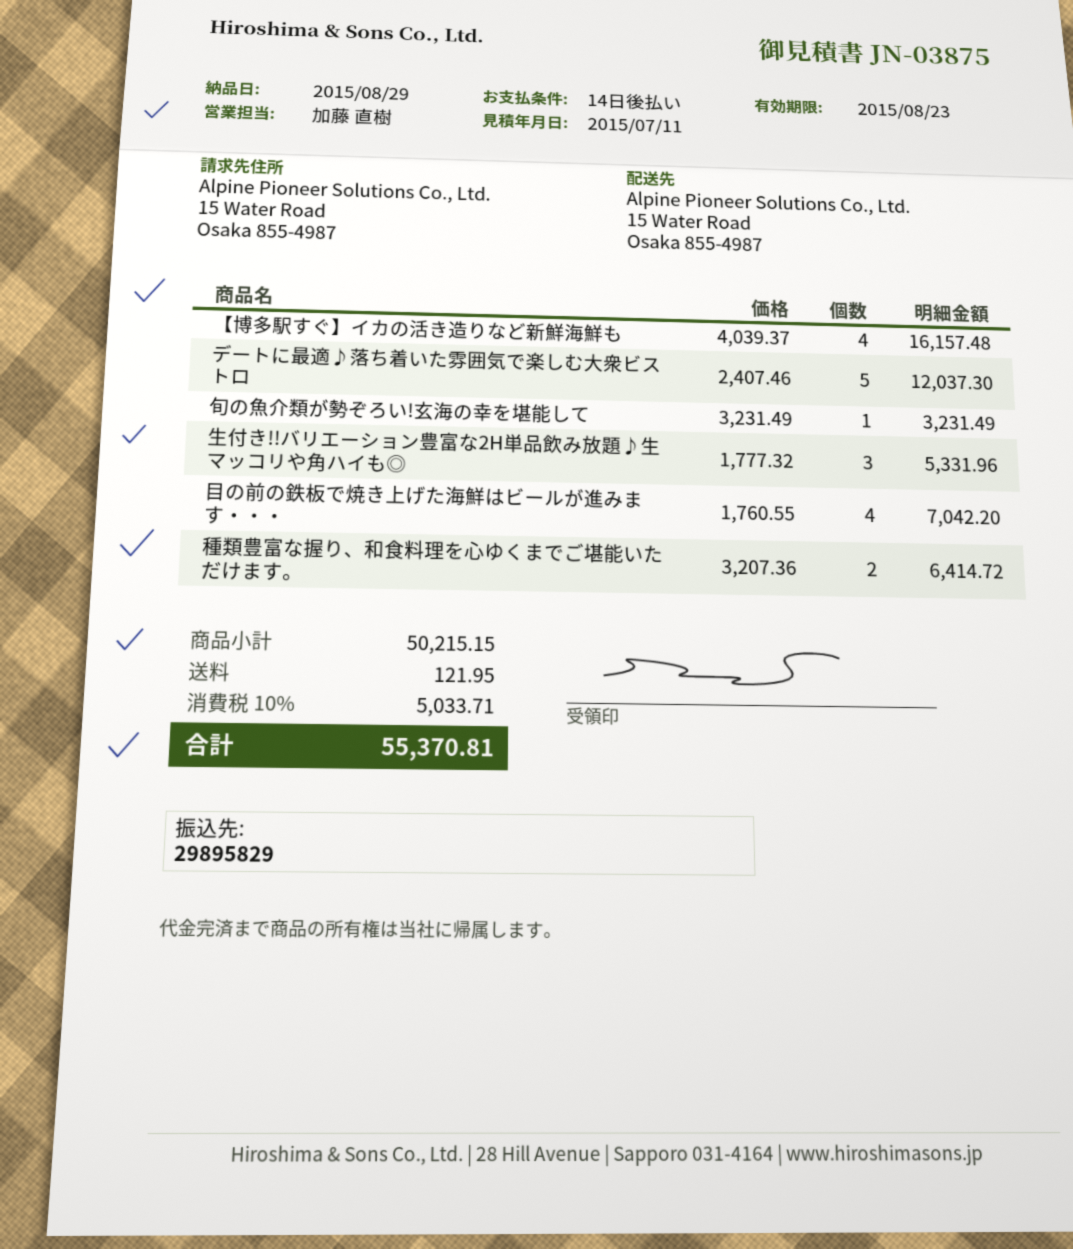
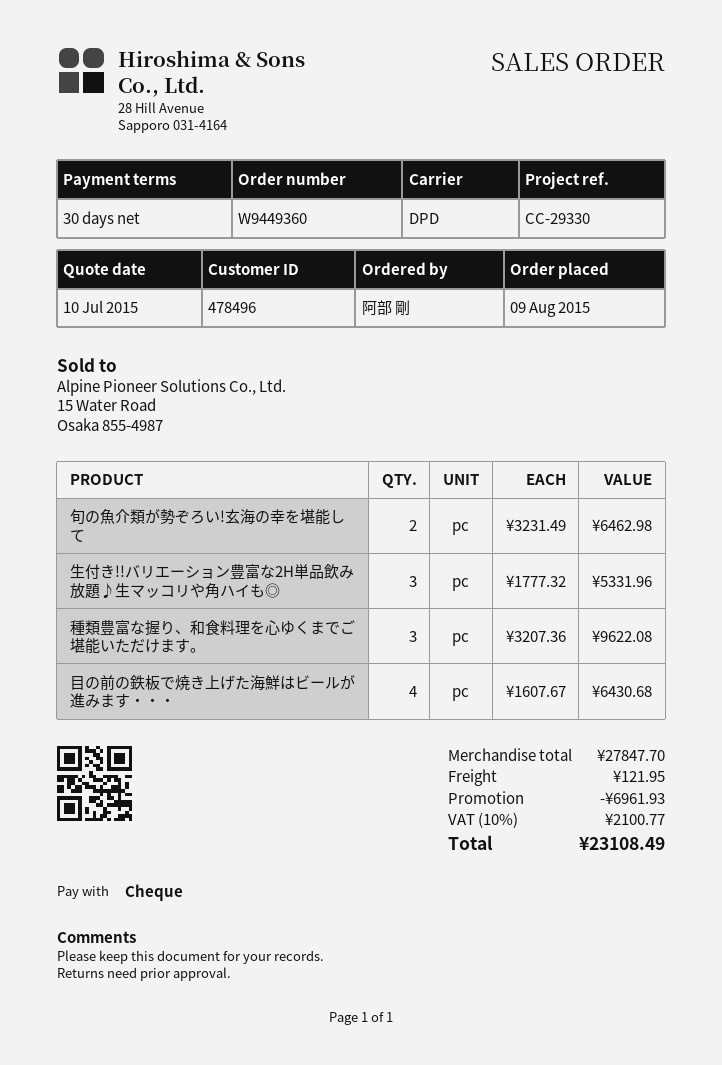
quote date: 2015-07-11 -> 2015-07-10
payment terms: 14 days -> 30 days
【博多駅すぐ】イカの活き造りなど新鮮海鮮も: 4 x 4039.37 = 16157.48 -> none
デートに最適♪落ち着いた雰囲気で楽しむ大衆ビストロ: 5 x 2407.46 = 12037.30 -> none
旬の魚介類が勢ぞろい!玄海の幸を堪能して: 1 x 3231.49 = 3231.49 -> 2 x 3231.49 = 6462.98
目の前の鉄板で焼き上げた海鮮はビールが進みます・・・: 4 x 1760.55 = 7042.20 -> 4 x 1607.67 = 6430.68
種類豊富な握り、和食料理を心ゆくまでご堪能いただけます。: 2 x 3207.36 = 6414.72 -> 3 x 3207.36 = 9622.08
subtotal: 50215.15 -> 27847.70
discount: none -> 6961.93
tax: 10% = 5033.71 -> 10% = 2100.77
total: 55370.81 -> 23108.49

